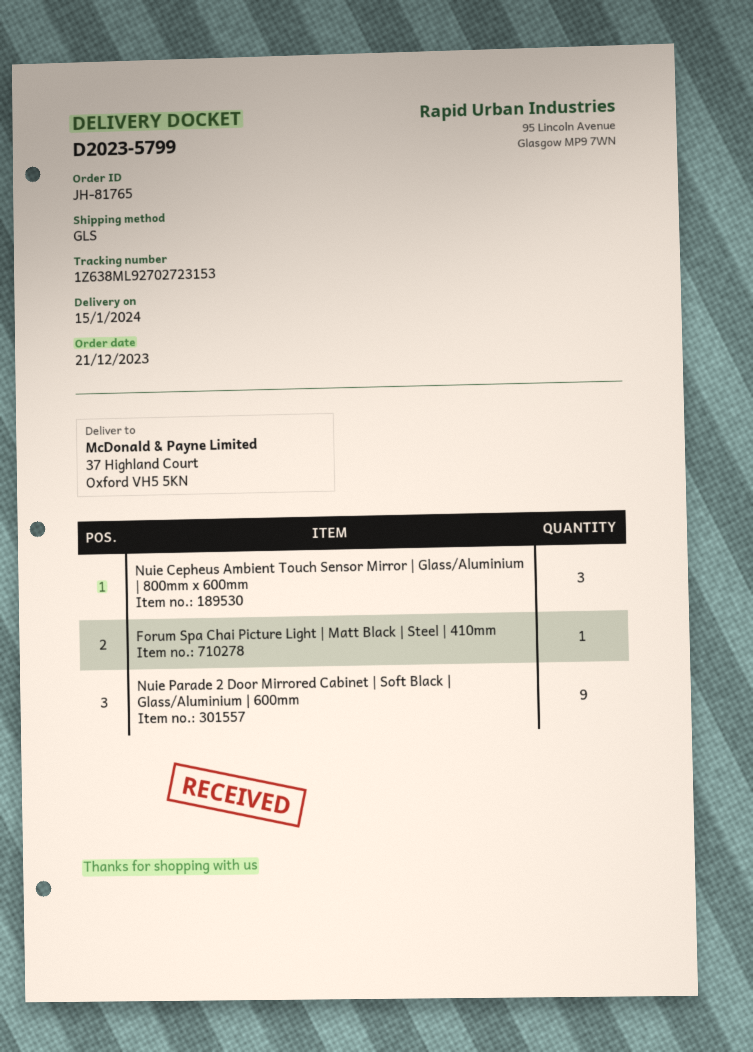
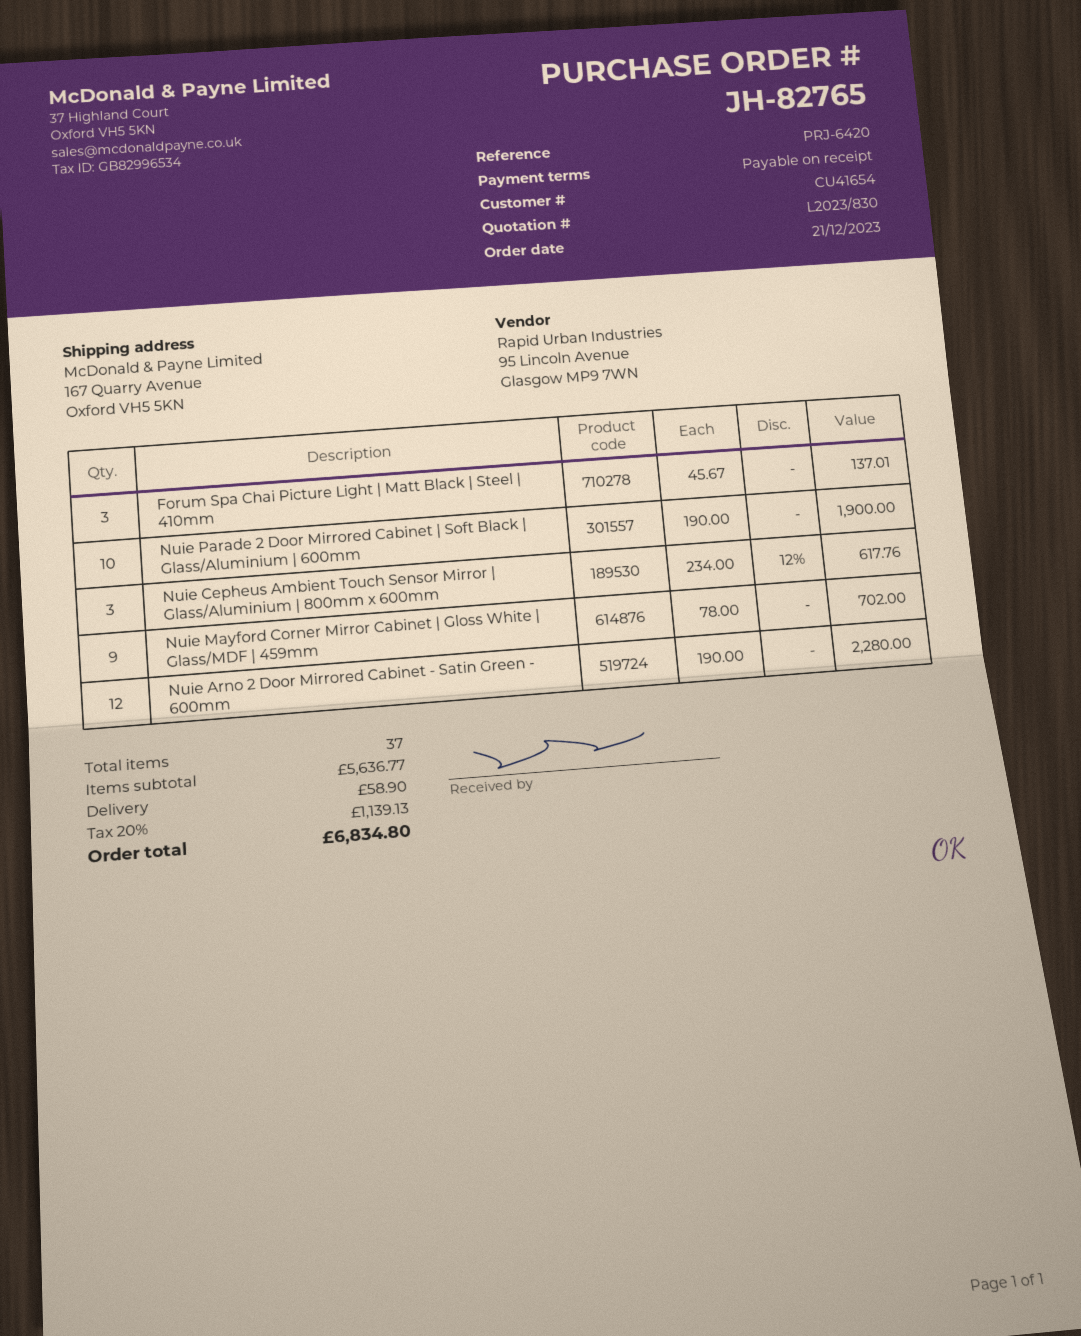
order number: JH-81765 -> JH-82765
ship to: 37 Highland Court, Oxford VH5 5KN -> 167 Quarry Avenue, Oxford VH5 5KN
Forum Spa Chai Picture Light | Matt Black | Steel | 410mm: 1 -> 3
Nuie Parade 2 Door Mirrored Cabinet | Soft Black | Glass/Aluminium | 600mm: 9 -> 10
Nuie Mayford Corner Mirror Cabinet | Gloss White | Glass/MDF | 459mm: none -> 9
Nuie Arno 2 Door Mirrored Cabinet - Satin Green - 600mm: none -> 12

